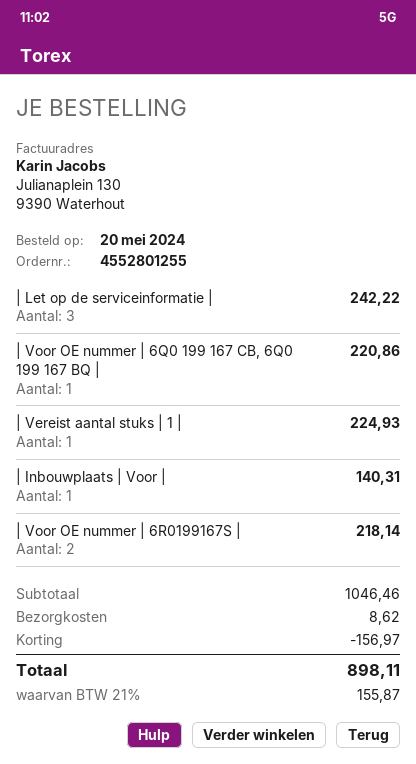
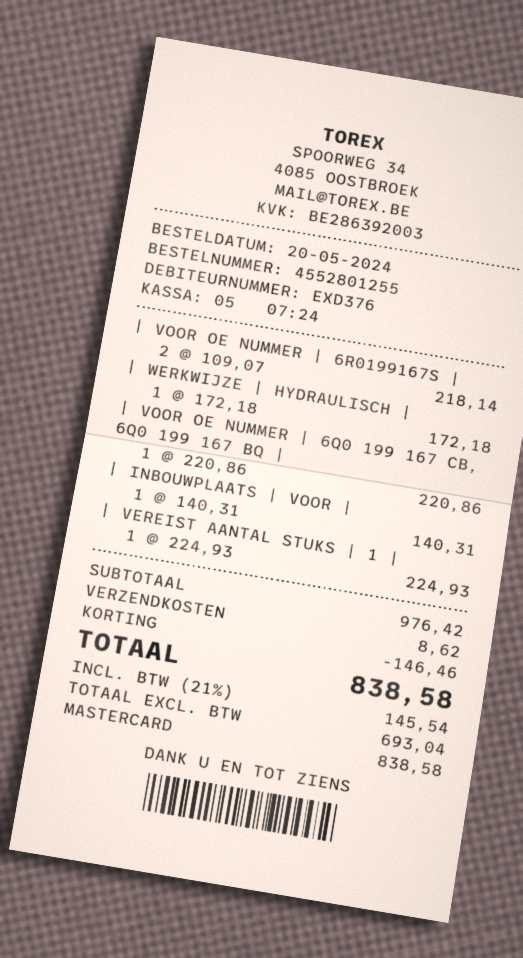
| Let op de serviceinformatie |: 3 for 242.22 -> none
| WERKWIJZE | HYDRAULISCH |: none -> 1 for 172.18
subtotal: 1046.46 -> 976.42
discount: 156.97 -> 146.46
tax: 21% = 155.87 -> 21% = 145.54
total: 898.11 -> 838.58

